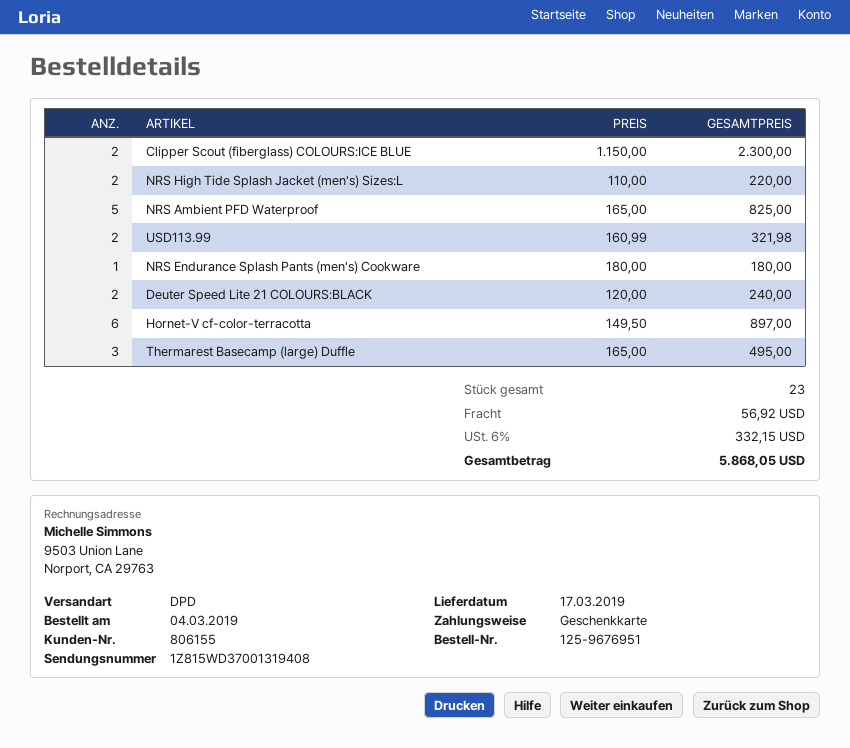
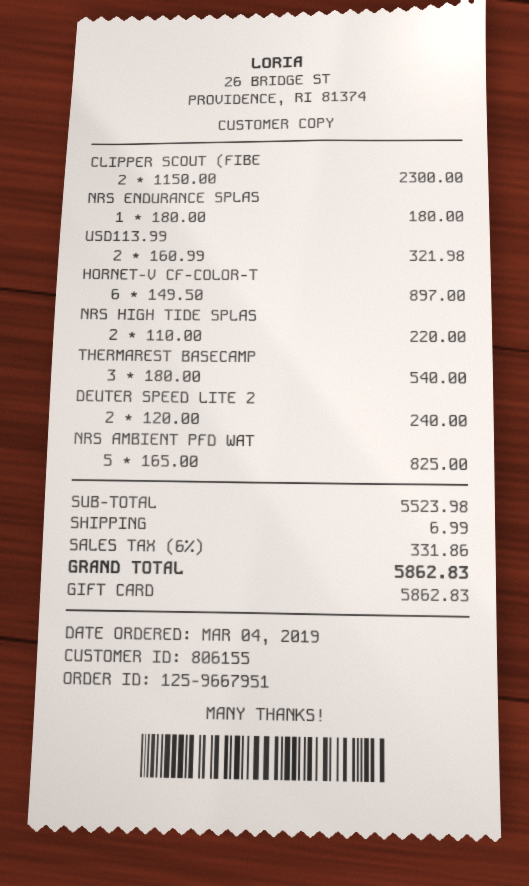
order number: 125-9676951 -> 125-9667951
Thermarest Basecamp (large) Duffle: 3 x 165.00 = 495.00 -> 3 x 180.00 = 540.00
shipping: 56.92 -> 6.99
tax: 6% = 332.15 -> 6% = 331.86
total: 5868.05 -> 5862.83

